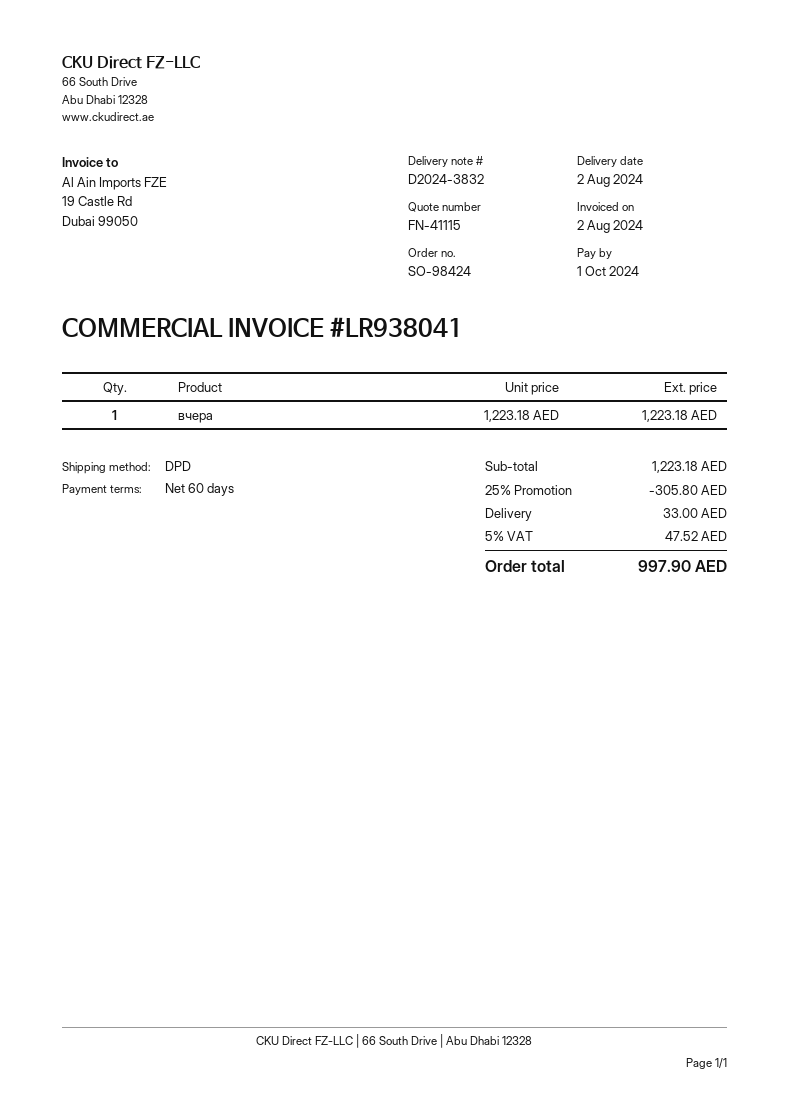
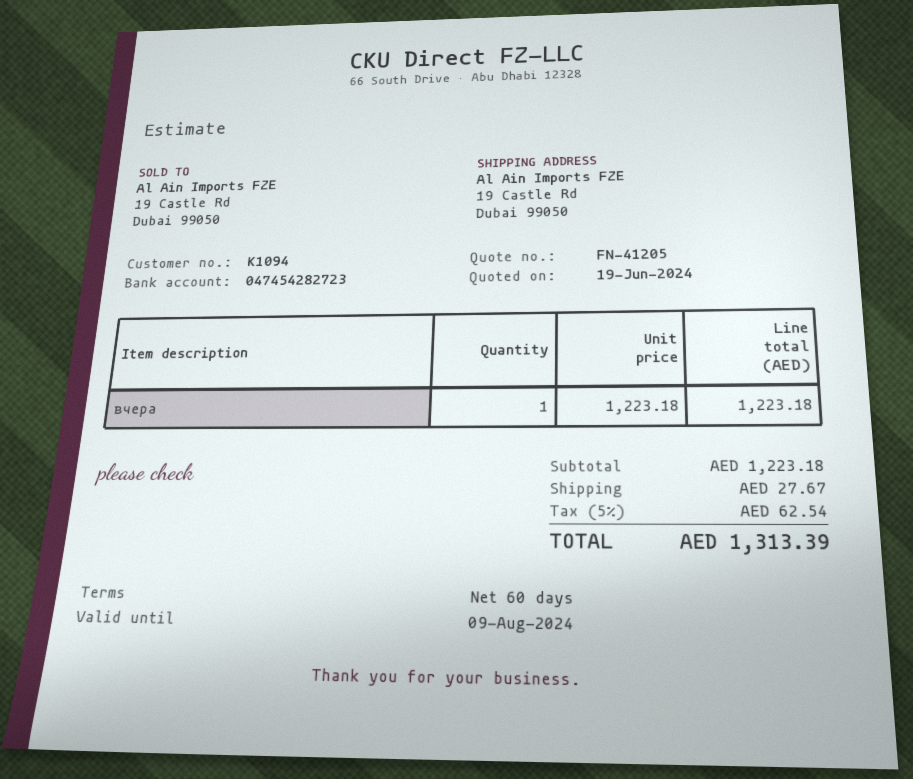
quote number: FN-41115 -> FN-41205
discount: 25% = 305.80 -> none
shipping: 33.00 -> 27.67
tax: 5% = 47.52 -> 5% = 62.54
total: 997.90 -> 1313.39

